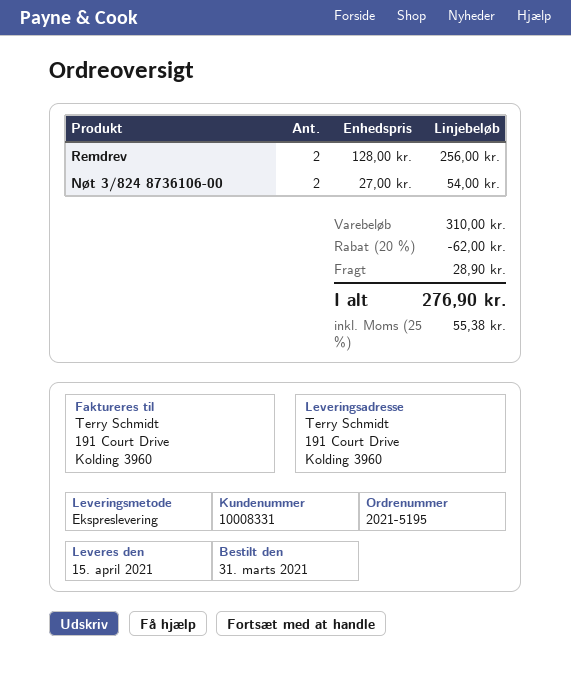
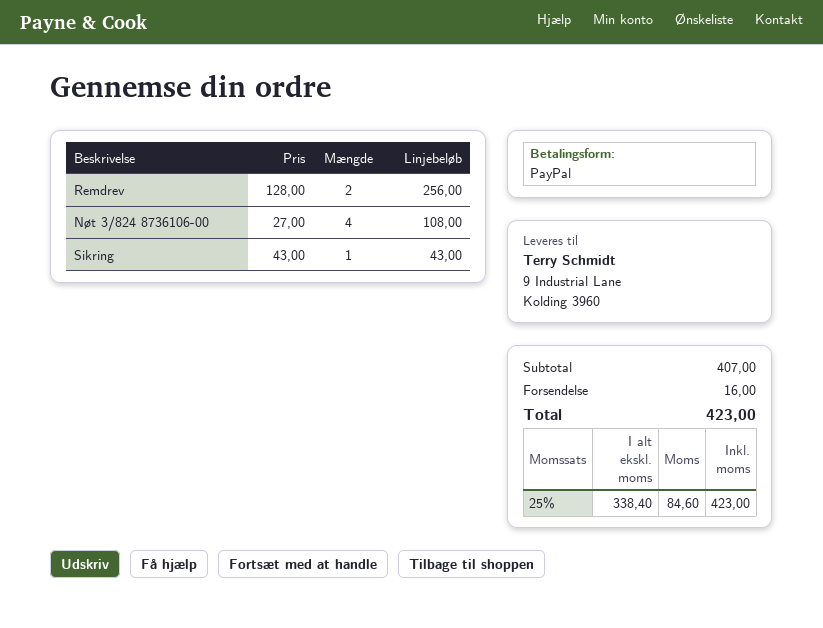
ship to: 191 Court Drive, Kolding 3960 -> 9 Industrial Lane, Kolding 3960
Nøt 3/824 8736106-00: 2 x 27.00 = 54.00 -> 4 x 27.00 = 108.00
Sikring: none -> 1 x 43.00 = 43.00
subtotal: 310.00 -> 407.00
discount: 20% = 62.00 -> none
shipping: 28.90 -> 16.00
tax: 25% = 55.38 -> 25% = 84.60
total: 276.90 -> 423.00

